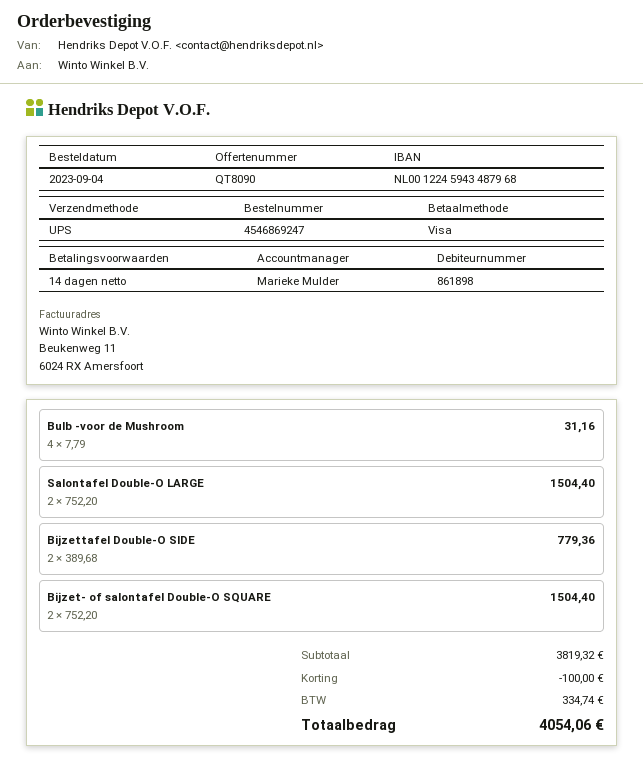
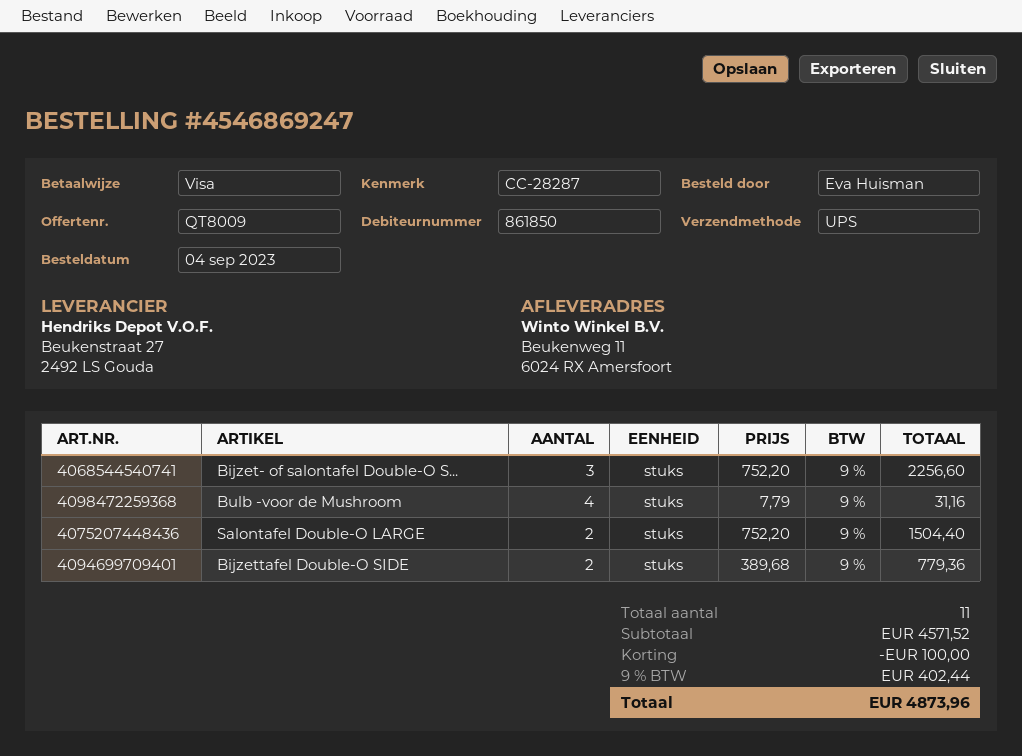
quote number: QT8090 -> QT8009
customer number: 861898 -> 861850
Bijzet- of salontafel Double-O SQUARE: 2 x 752.20 = 1504.40 -> 3 x 752.20 = 2256.60
subtotal: 3819.32 -> 4571.52
tax: 334.74 -> 402.44
total: 4054.06 -> 4873.96

